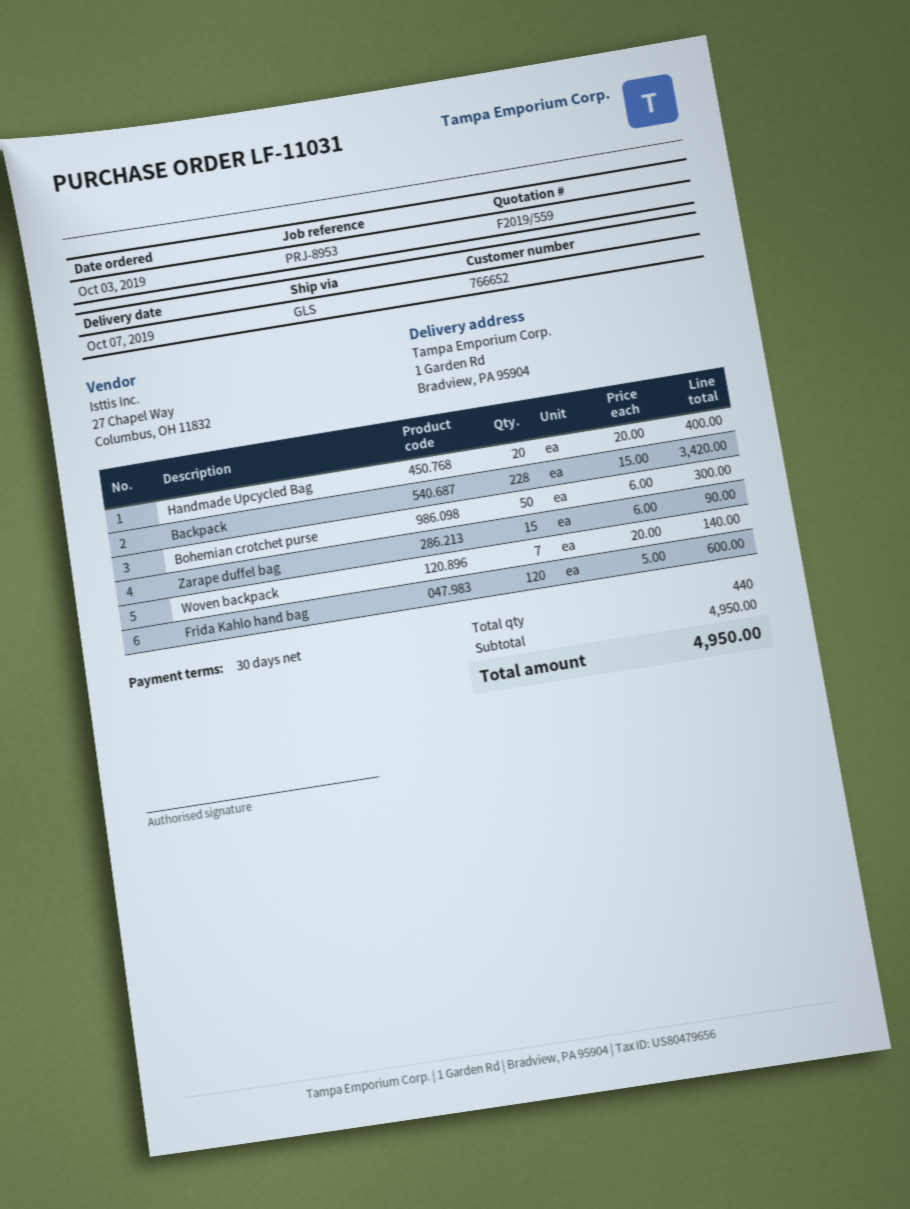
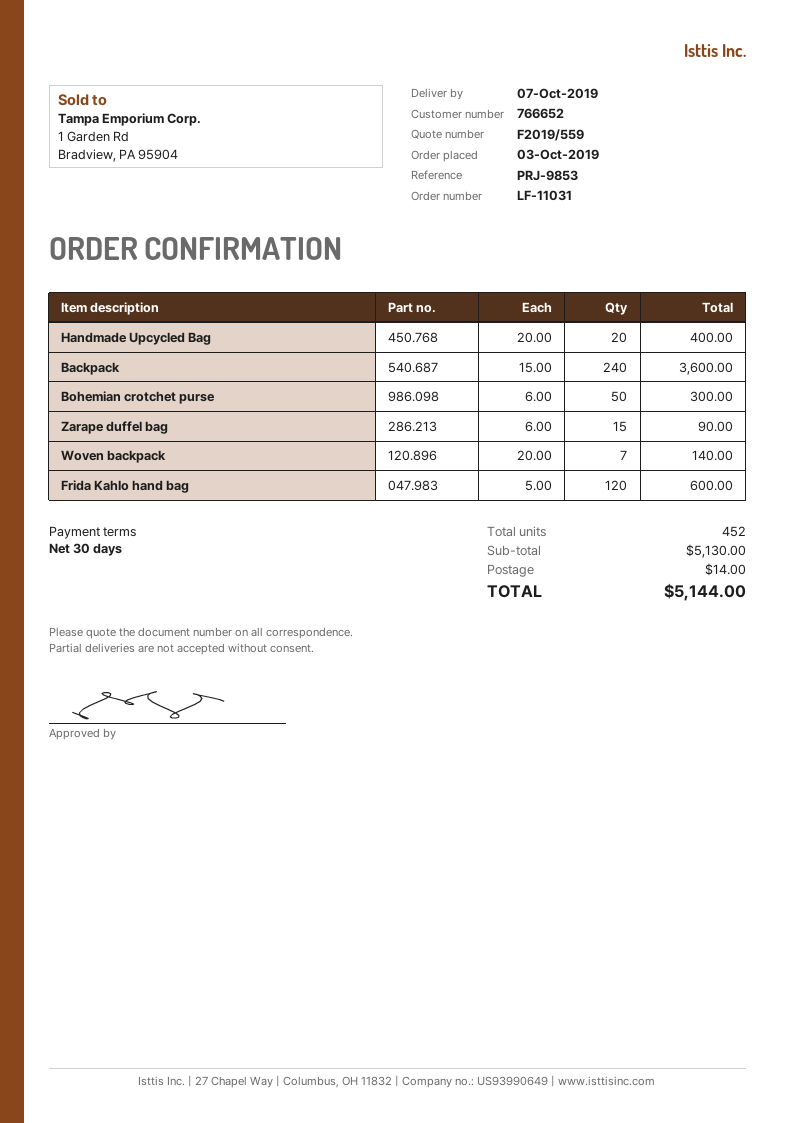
reference: PRJ-8953 -> PRJ-9853
Backpack: 228 x 15.00 = 3420.00 -> 240 x 15.00 = 3600.00
total quantity: 440 -> 452
subtotal: 4950.00 -> 5130.00
shipping: none -> 14.00
total: 4950.00 -> 5144.00

